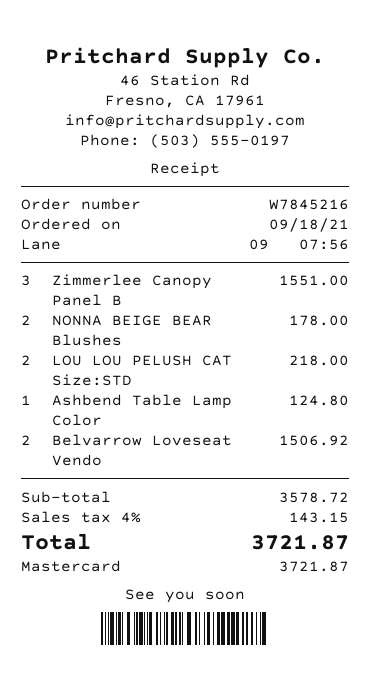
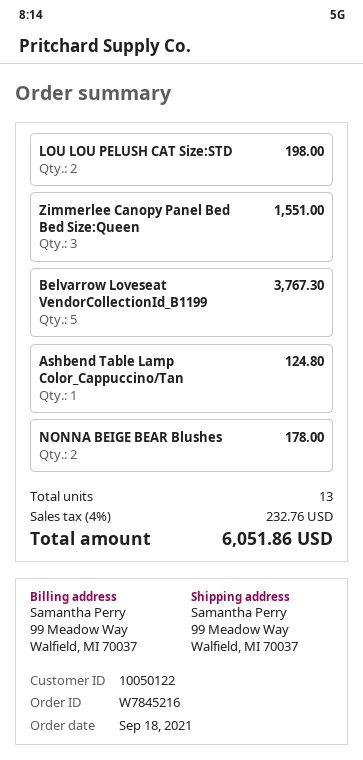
LOU LOU PELUSH CAT Size:STD: 2 for 218.00 -> 2 for 198.00
Belvarrow Loveseat Vendo: 2 for 1506.92 -> 5 for 3767.30
tax: 4% = 143.15 -> 4% = 232.76
total: 3721.87 -> 6051.86

